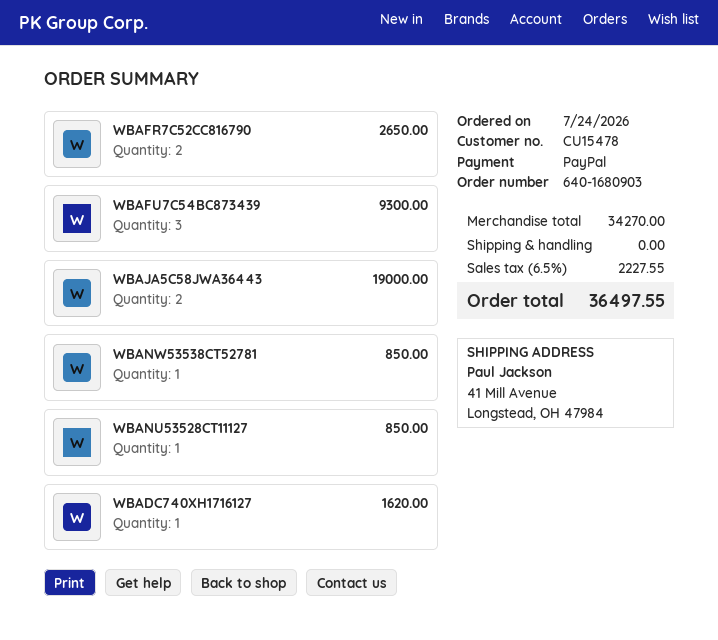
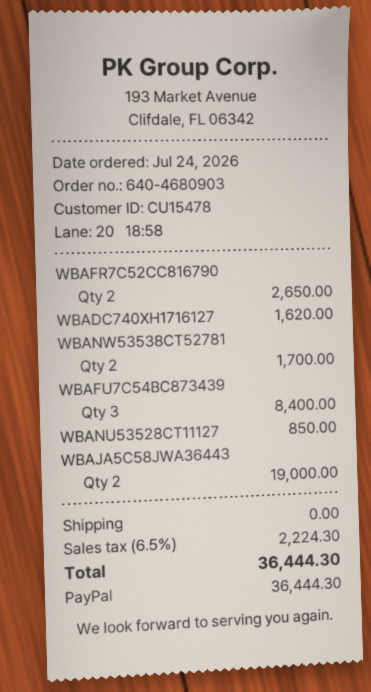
order number: 640-1680903 -> 640-4680903
WBAFU7C54BC873439: 3 for 9300.00 -> 3 for 8400.00
WBANW53538CT52781: 1 for 850.00 -> 2 for 1700.00
tax: 6.5% = 2227.55 -> 6.5% = 2224.30
total: 36497.55 -> 36444.30

